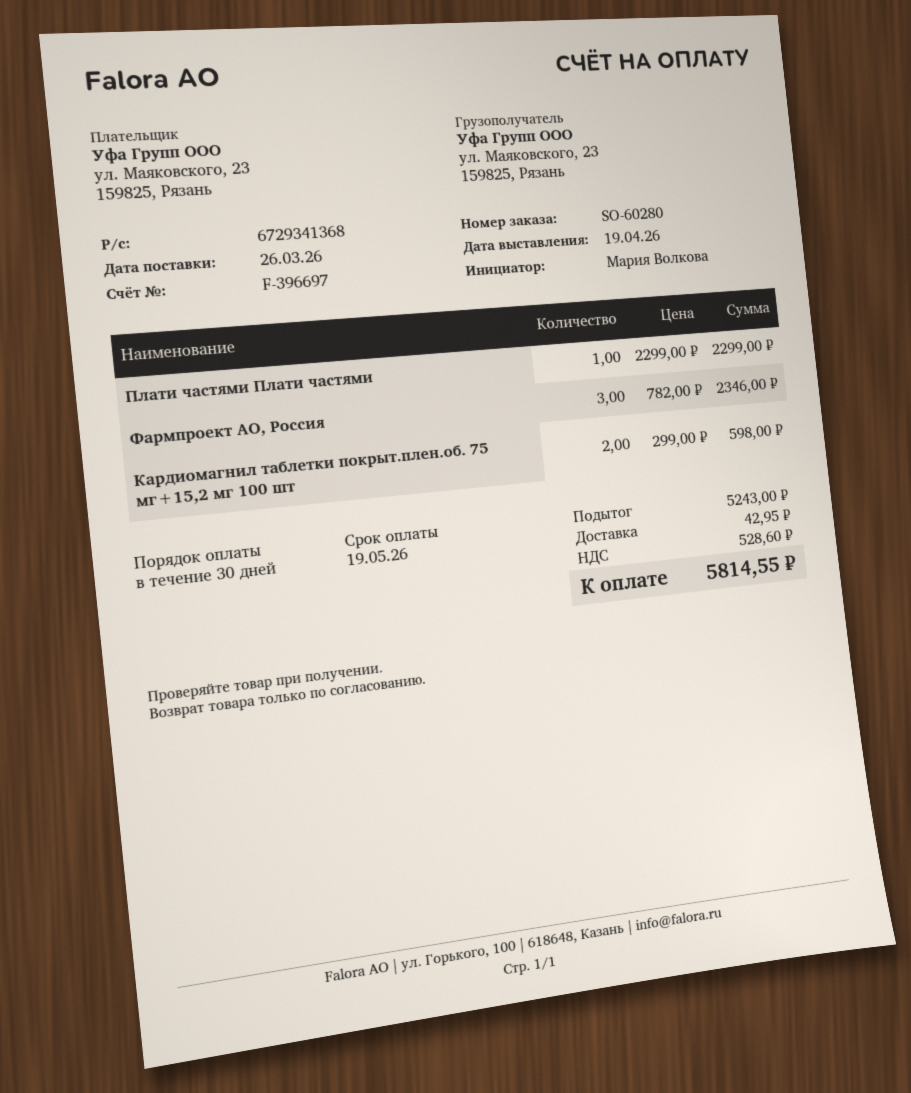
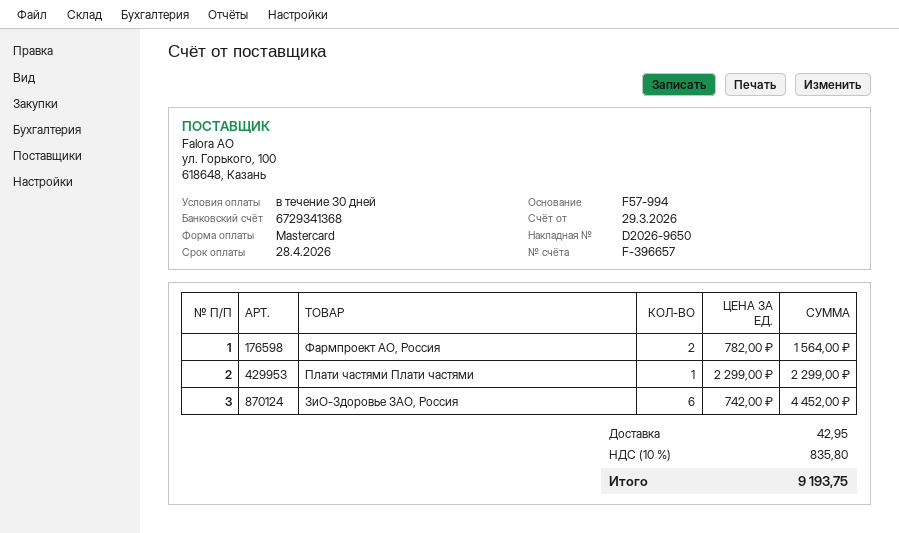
invoice number: F-396697 -> F-396657
invoice date: 2026-04-19 -> 2026-03-29
due date: 2026-05-19 -> 2026-04-28
Фармпроект АО, Россия: 3 x 782.00 = 2346.00 -> 2 x 782.00 = 1564.00
Кардиомагнил таблетки покрыт.плен.об. 75 мг+15,2 мг 100 шт: 2 x 299.00 = 598.00 -> none
ЗиО-Здоровье ЗАО, Россия: none -> 6 x 742.00 = 4452.00
tax: 528.60 -> 835.80
total: 5814.55 -> 9193.75

